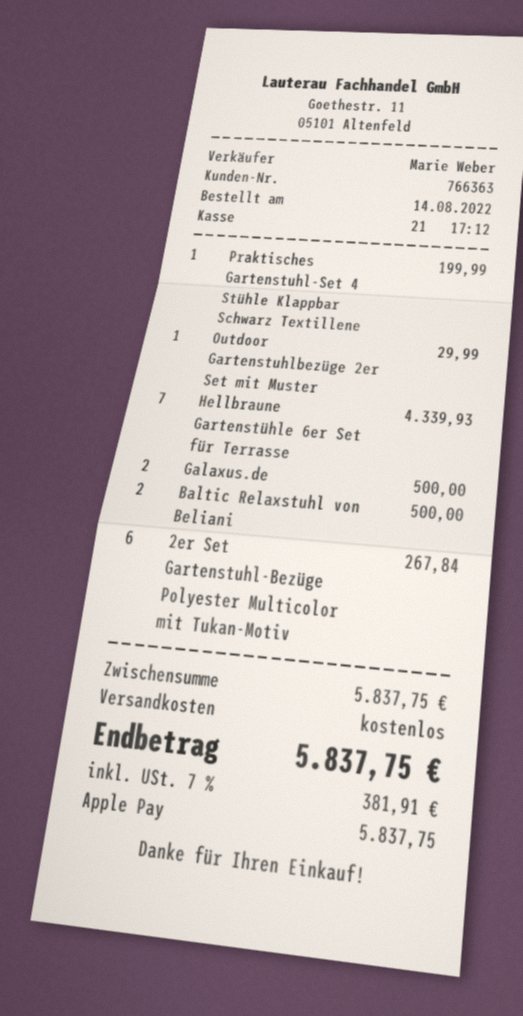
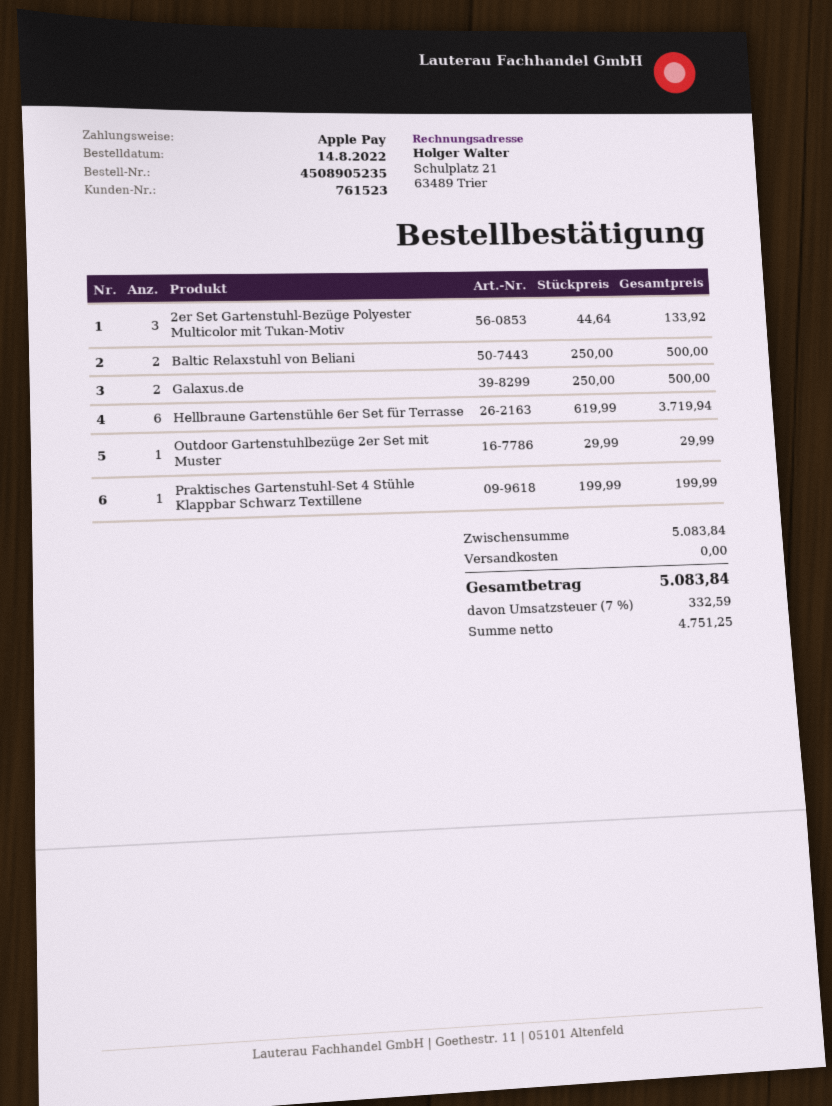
customer number: 766363 -> 761523
Hellbraune Gartenstühle 6er Set für Terrasse: 7 for 4339.93 -> 6 for 3719.94
2er Set Gartenstuhl-Bezüge Polyester Multicolor mit Tukan-Motiv: 6 for 267.84 -> 3 for 133.92
subtotal: 5837.75 -> 5083.84
tax: 7% = 381.91 -> 7% = 332.59
total: 5837.75 -> 5083.84

